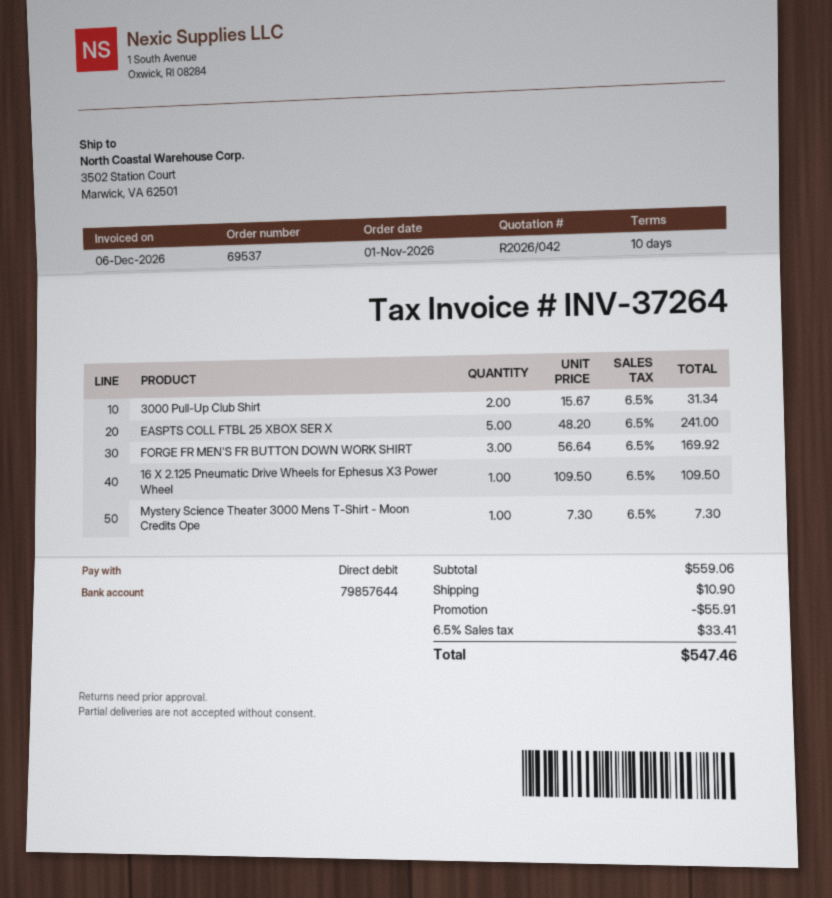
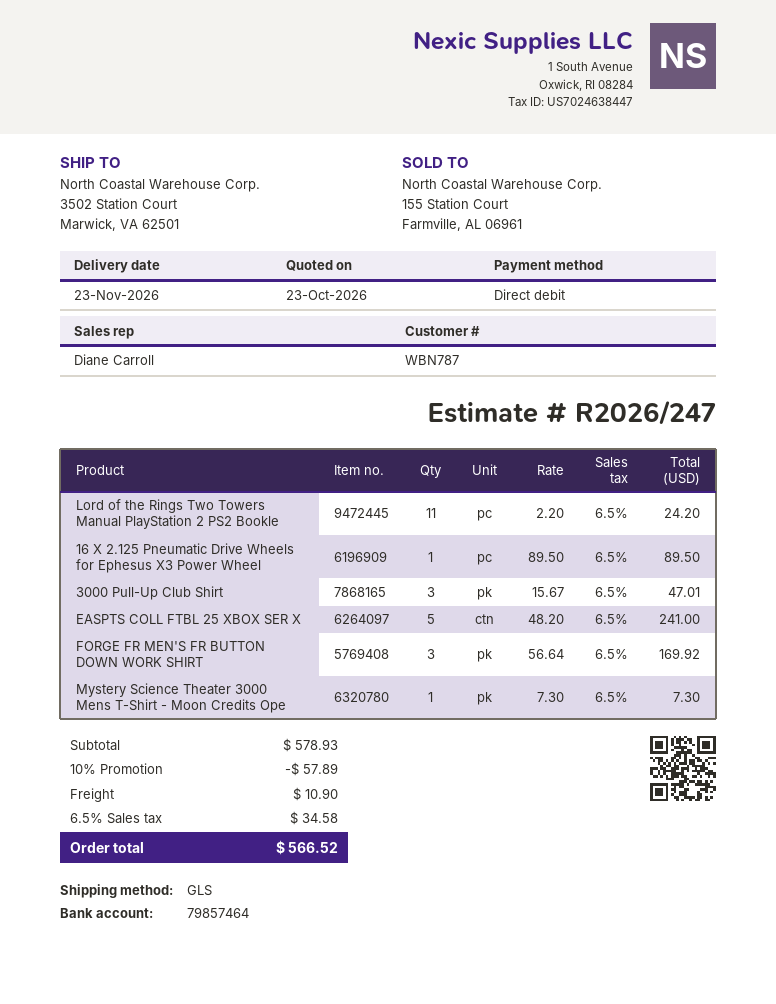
quote number: R2026/042 -> R2026/247
bank account: 79857644 -> 79857464
3000 Pull-Up Club Shirt: 2 x 15.67 = 31.34 -> 3 x 15.67 = 47.01
16 X 2.125 Pneumatic Drive Wheels for Ephesus X3 Power Wheel: 1 x 109.50 = 109.50 -> 1 x 89.50 = 89.50
Lord of the Rings Two Towers Manual PlayStation 2 PS2 Bookle: none -> 11 x 2.20 = 24.20
subtotal: 559.06 -> 578.93
discount: 55.91 -> 57.89
tax: 6.5% = 33.41 -> 6.5% = 34.58
total: 547.46 -> 566.52

